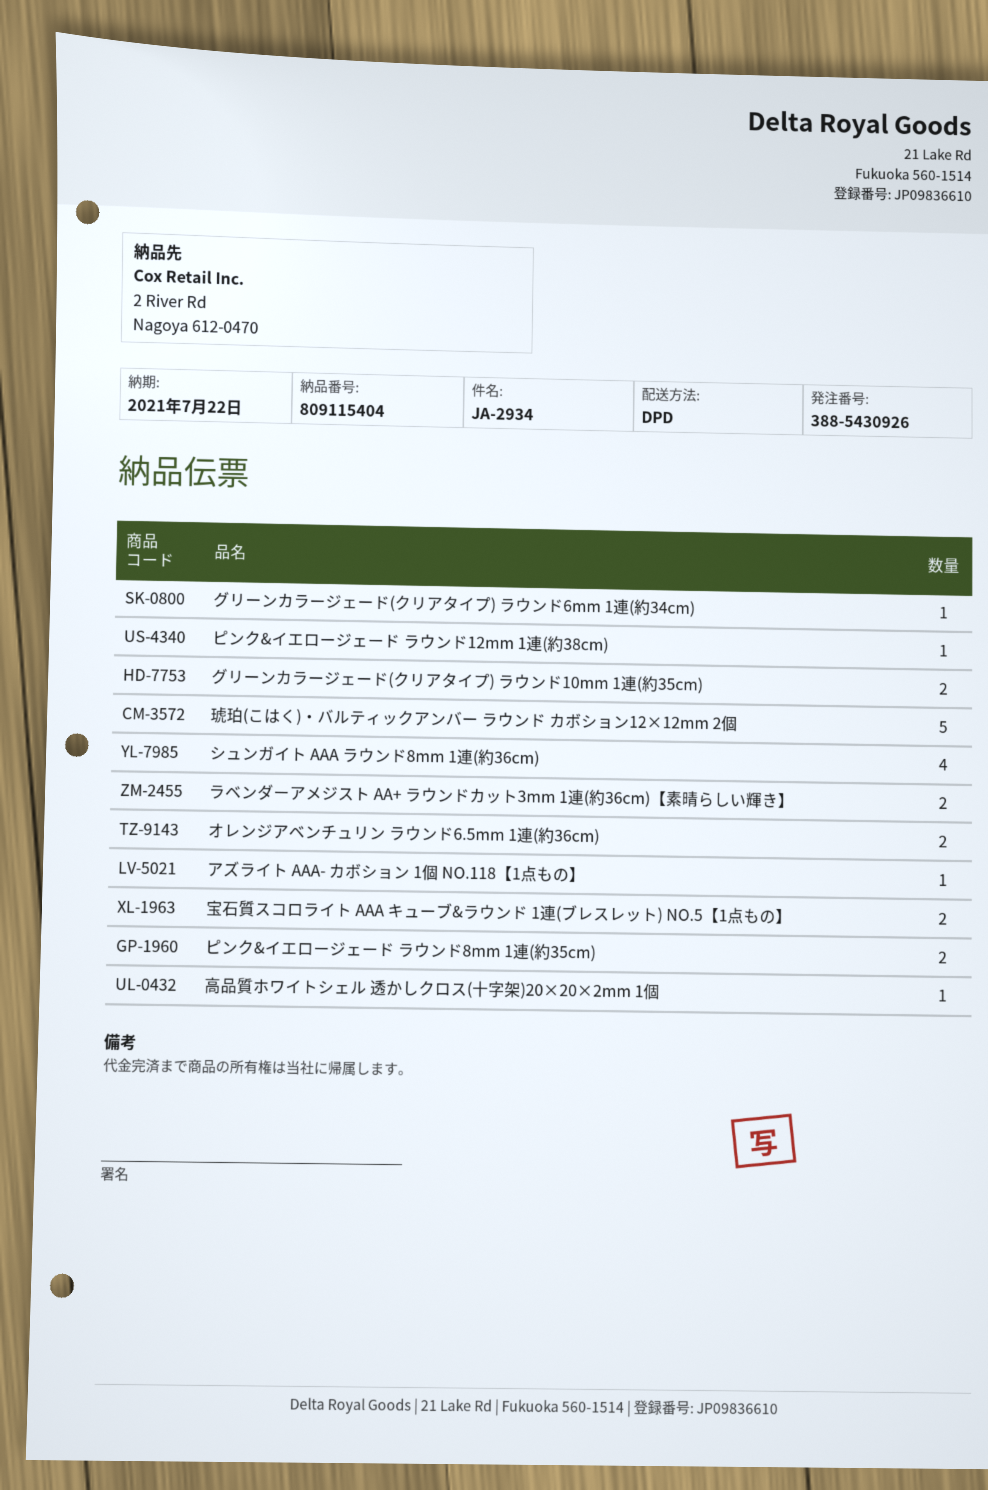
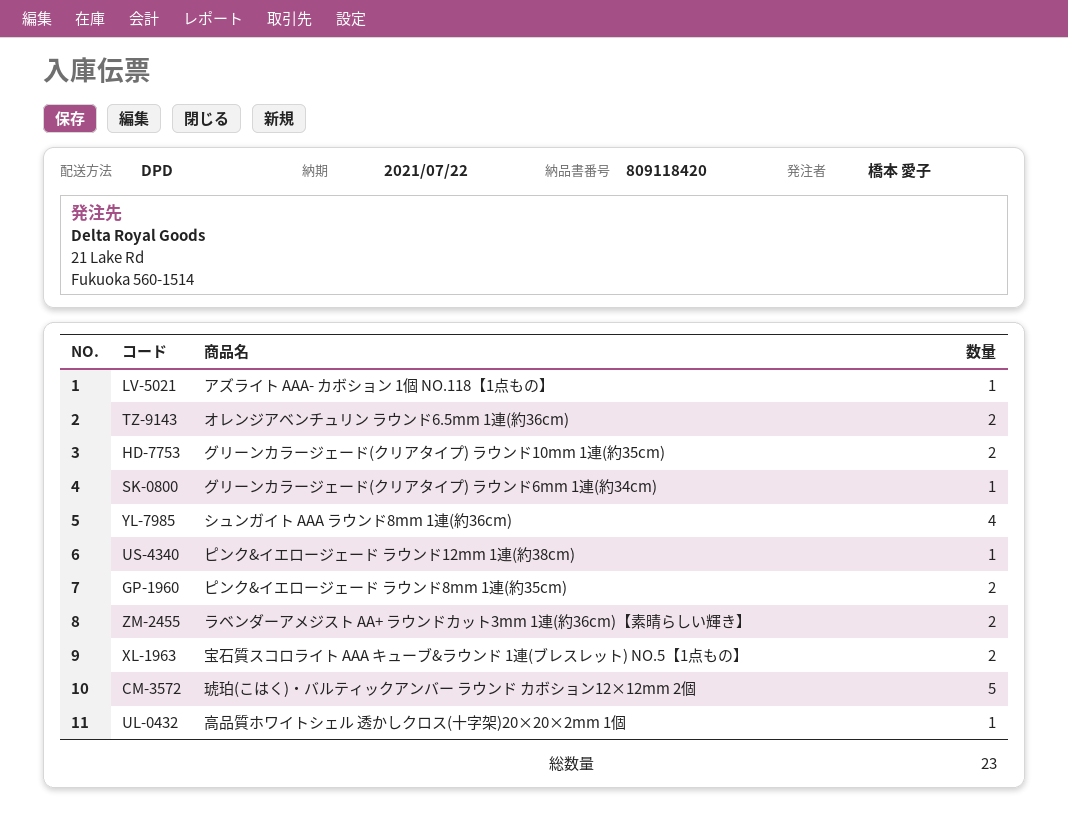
delivery note number: 809115404 -> 809118420

